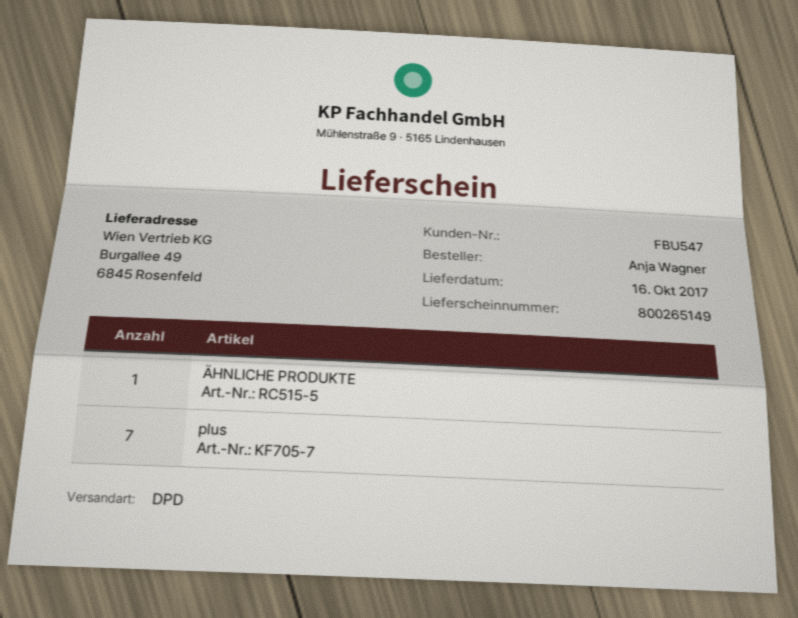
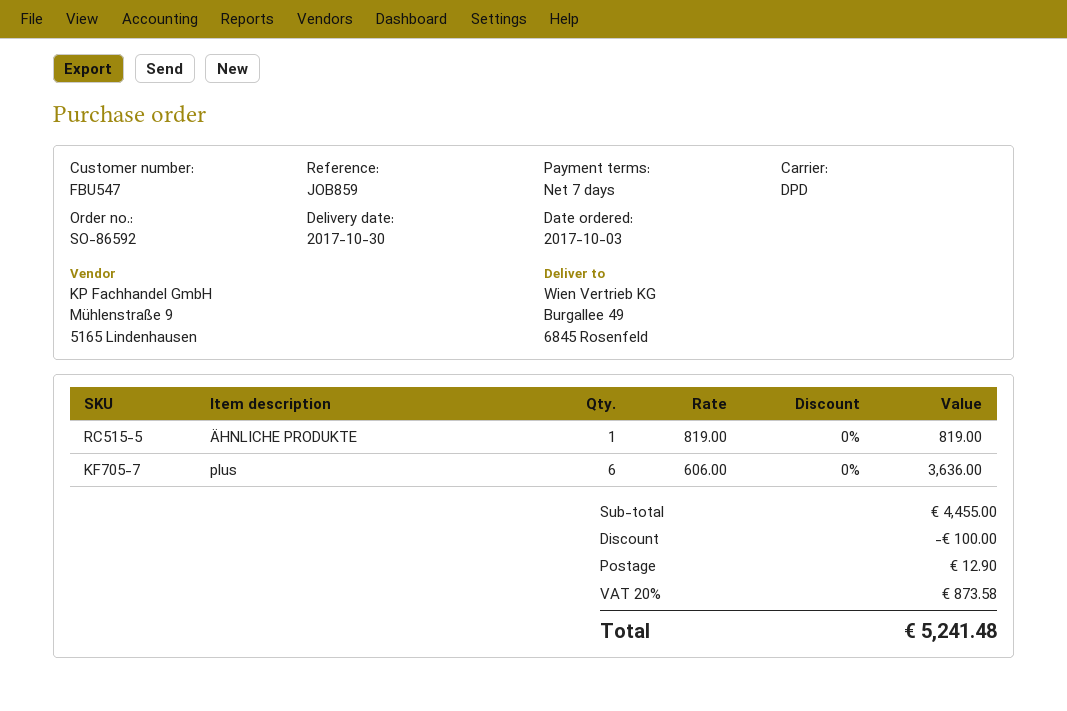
delivery date: 2017-10-16 -> 2017-10-30
plus: 7 -> 6

